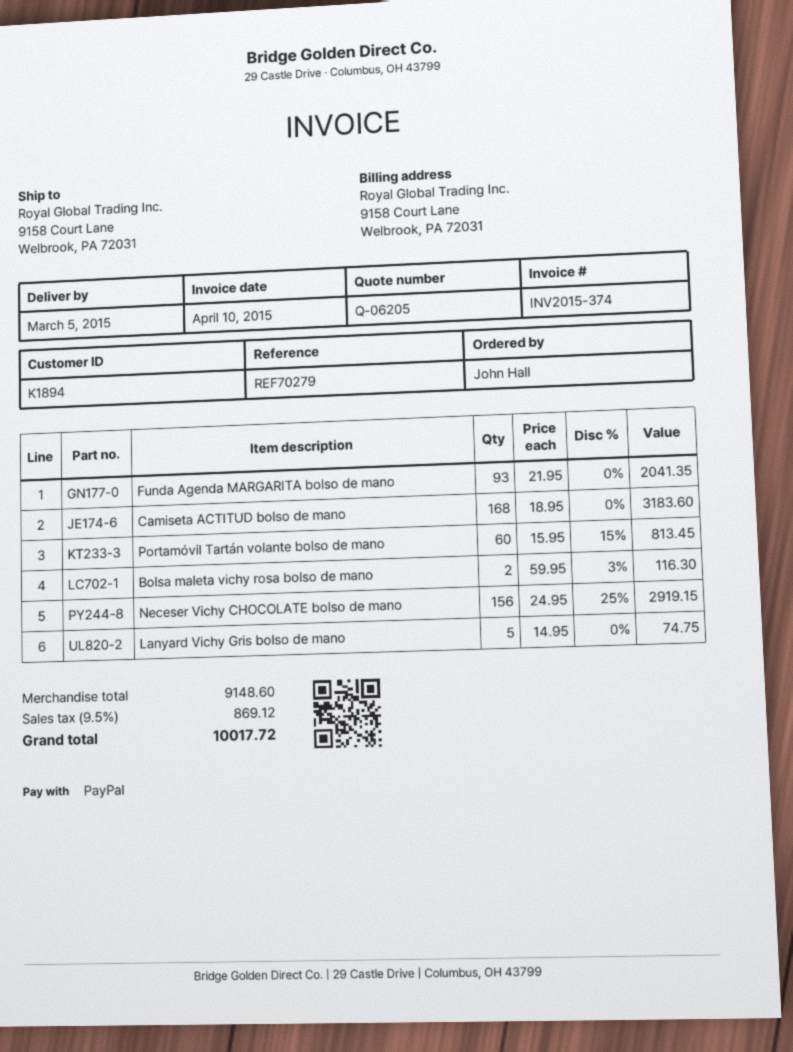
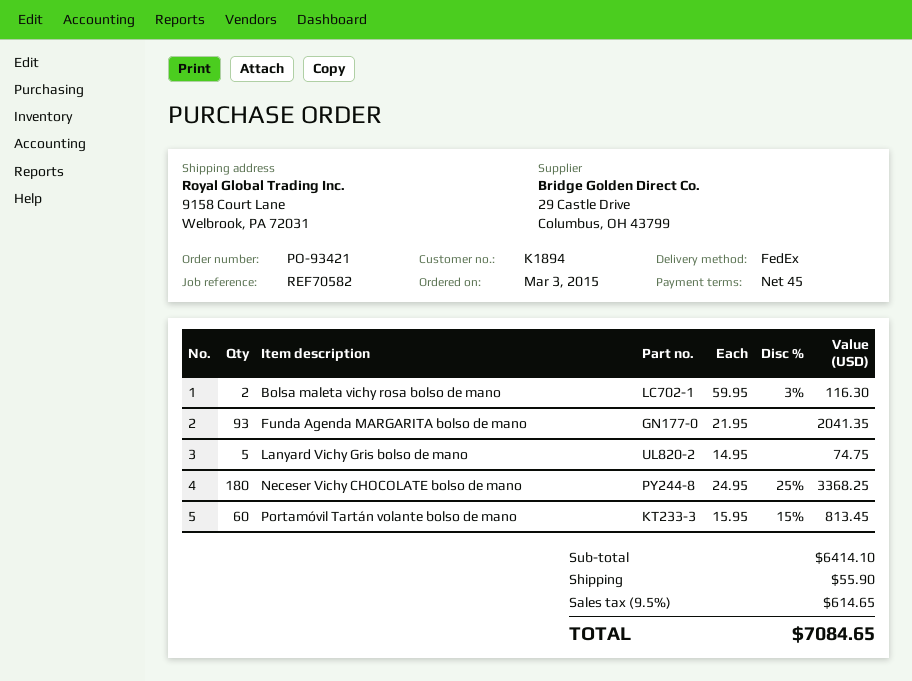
reference: REF70279 -> REF70582
Camiseta ACTITUD bolso de mano: 168 x 18.95 = 3183.60 -> none
Neceser Vichy CHOCOLATE bolso de mano: 156 x 24.95 - 25% = 2919.15 -> 180 x 24.95 - 25% = 3368.25
subtotal: 9148.60 -> 6414.10
shipping: none -> 55.90
tax: 9.5% = 869.12 -> 9.5% = 614.65
total: 10017.72 -> 7084.65

